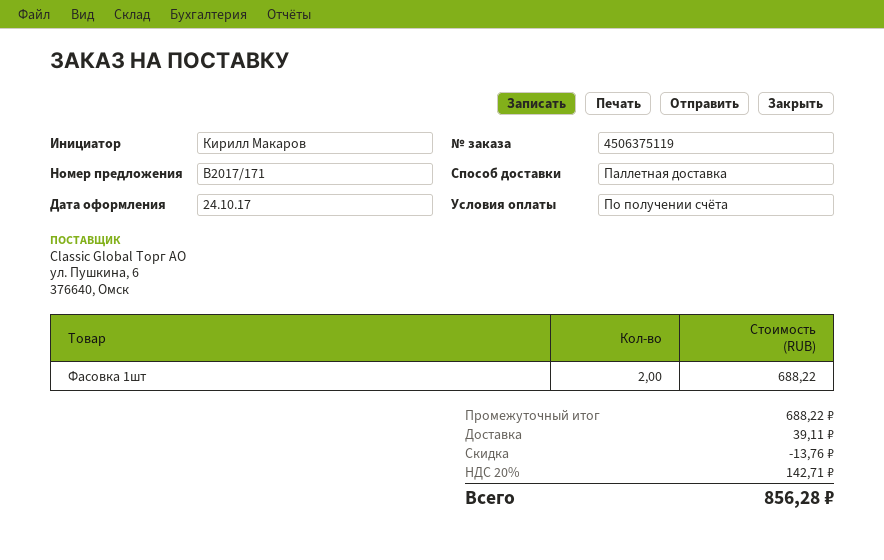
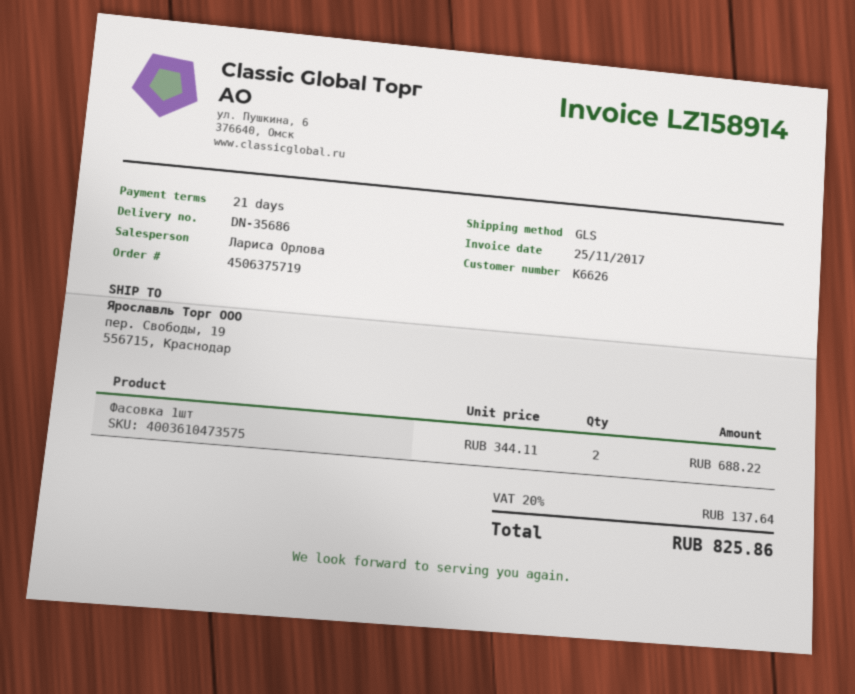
order number: 4506375119 -> 4506375719
payment terms: on receipt -> 21 days
shipping method: pallet freight -> GLS
discount: 13.76 -> none
shipping: 39.11 -> none
tax: 20% = 142.71 -> 20% = 137.64
total: 856.28 -> 825.86

